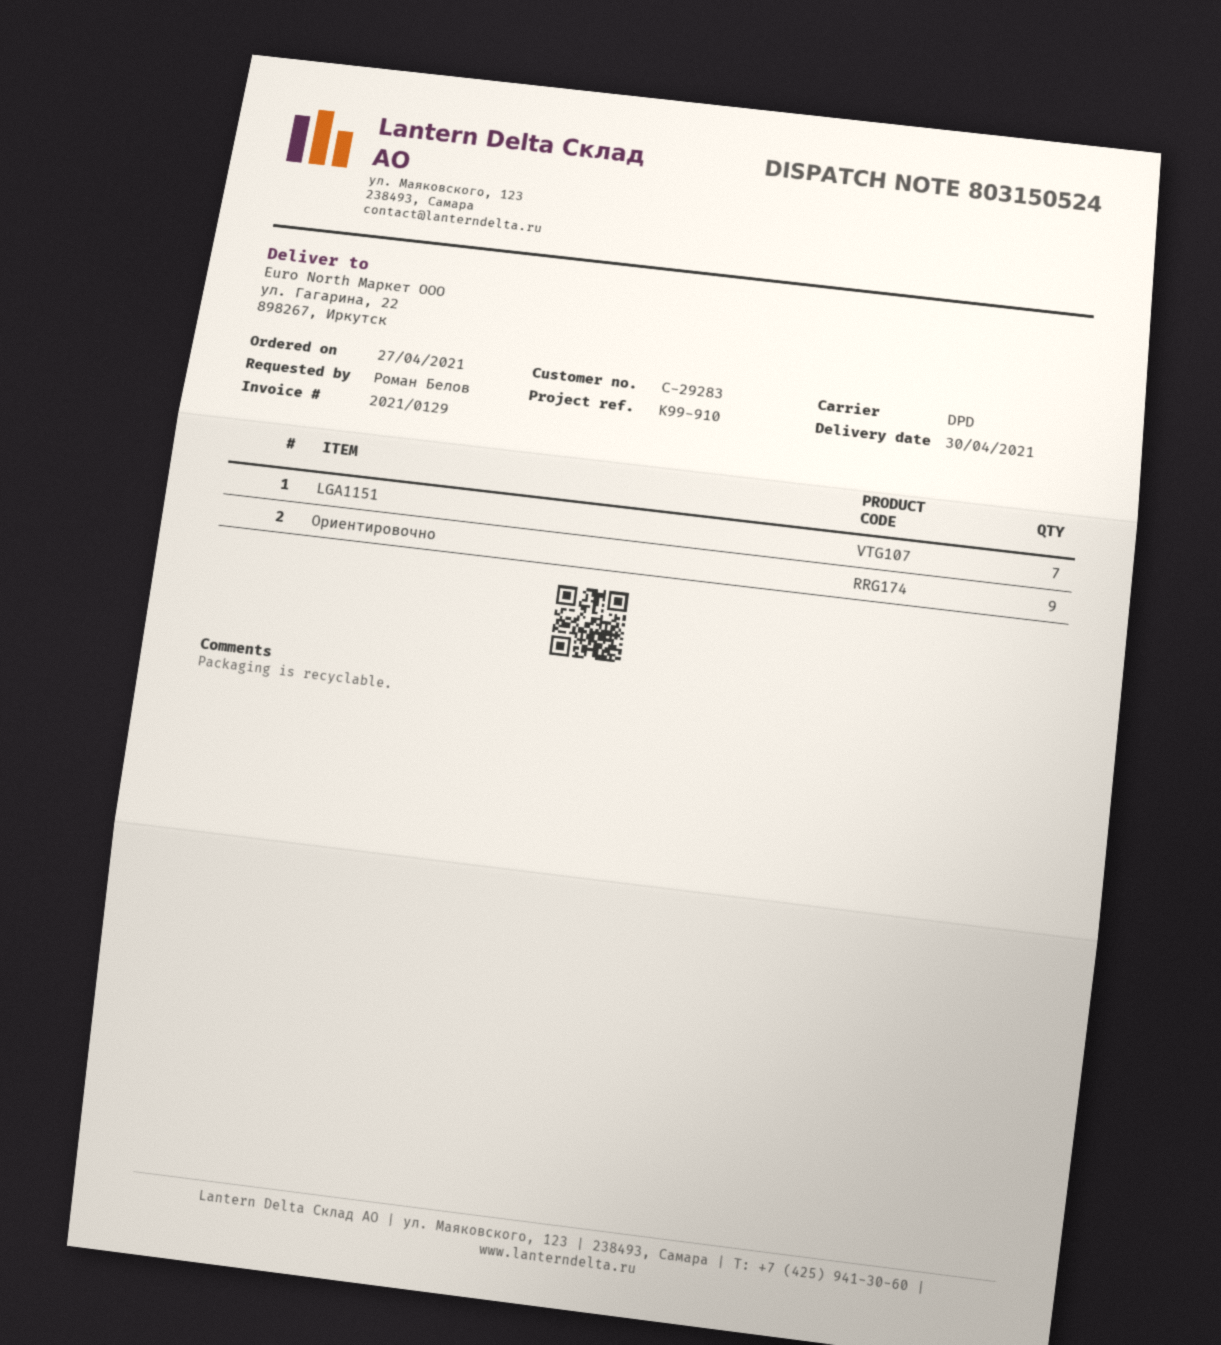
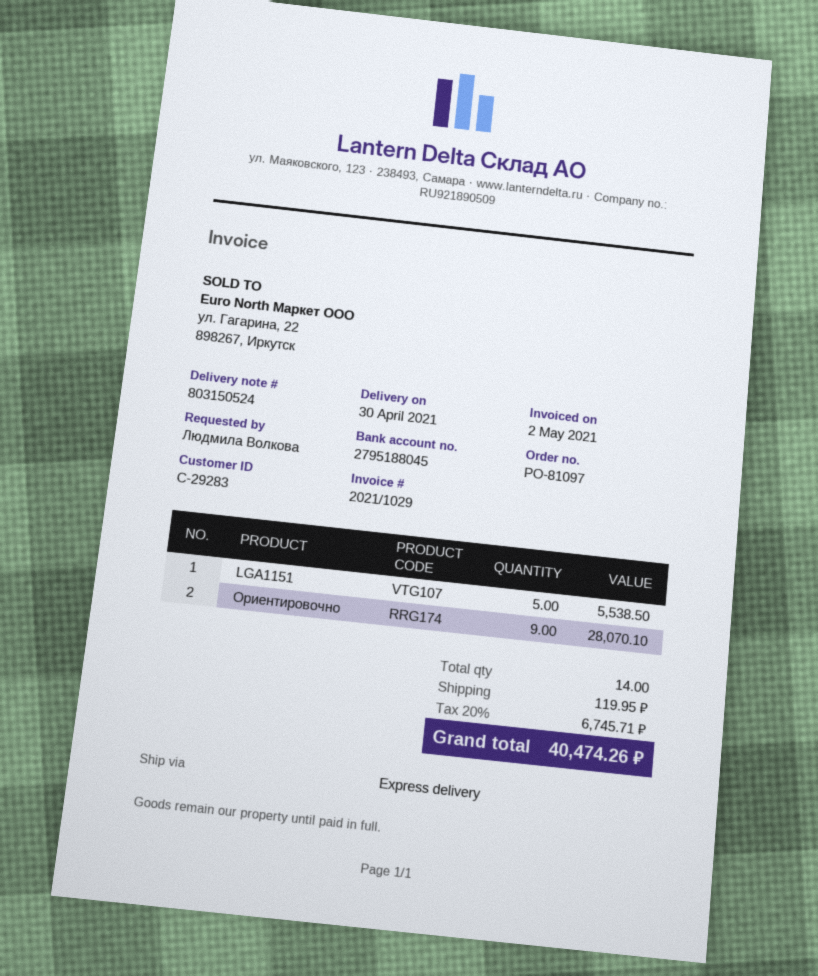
invoice number: 2021/0129 -> 2021/1029
ordered by: Роман Белов -> Людмила Волкова
shipping method: DPD -> express
LGA1151: 7 -> 5

